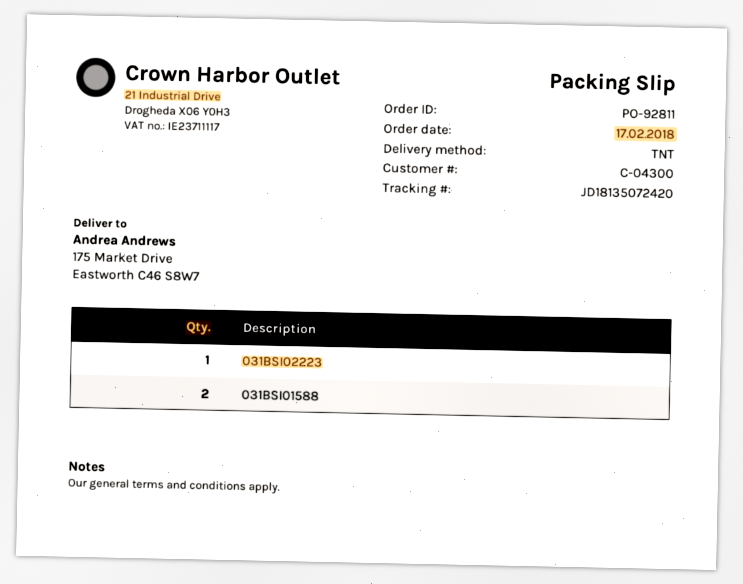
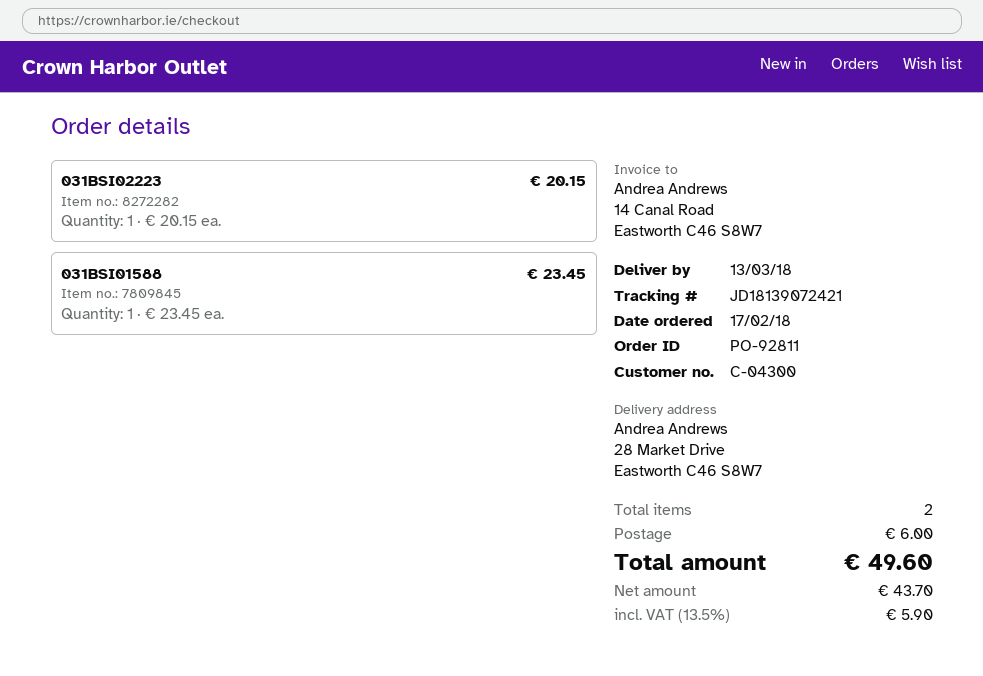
tracking number: JD18135072420 -> JD18139072421
ship to: 175 Market Drive, Eastworth C46 S8W7 -> 28 Market Drive, Eastworth C46 S8W7
031BSI01588: 2 -> 1

